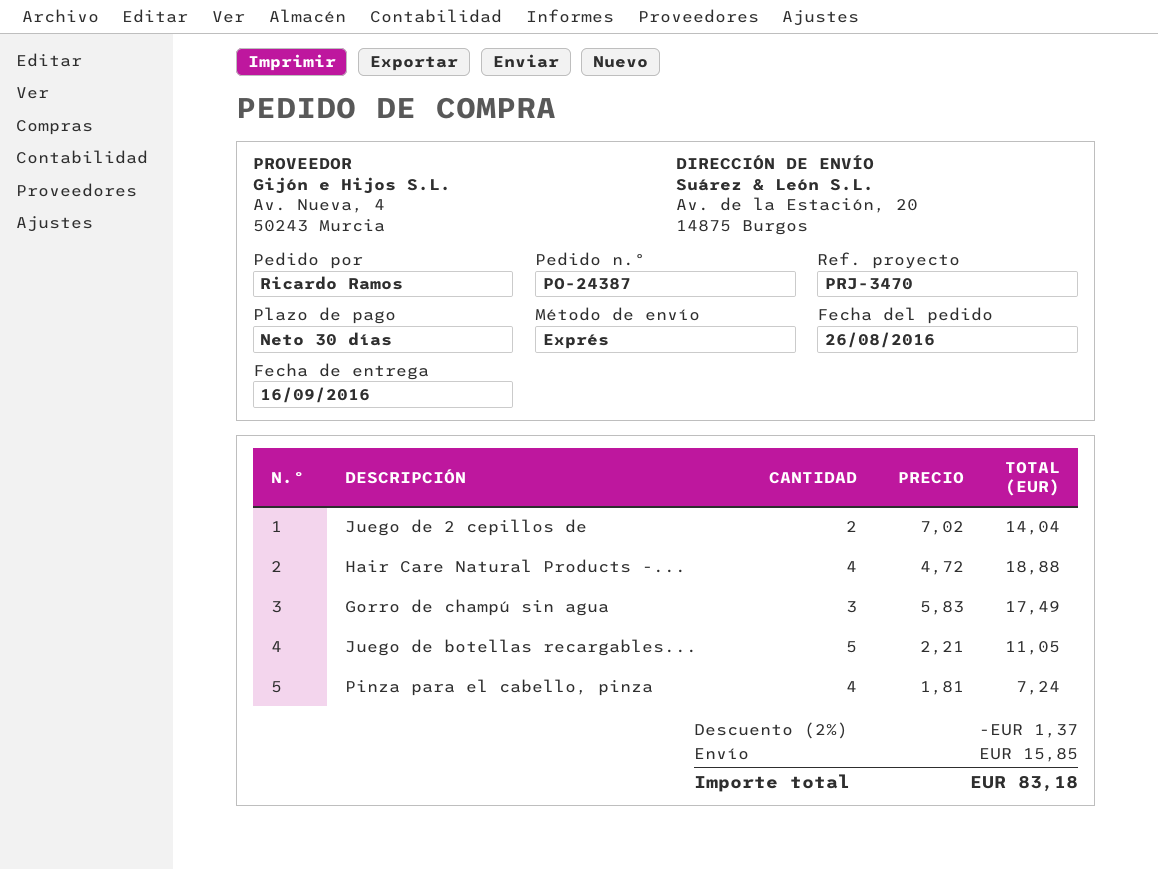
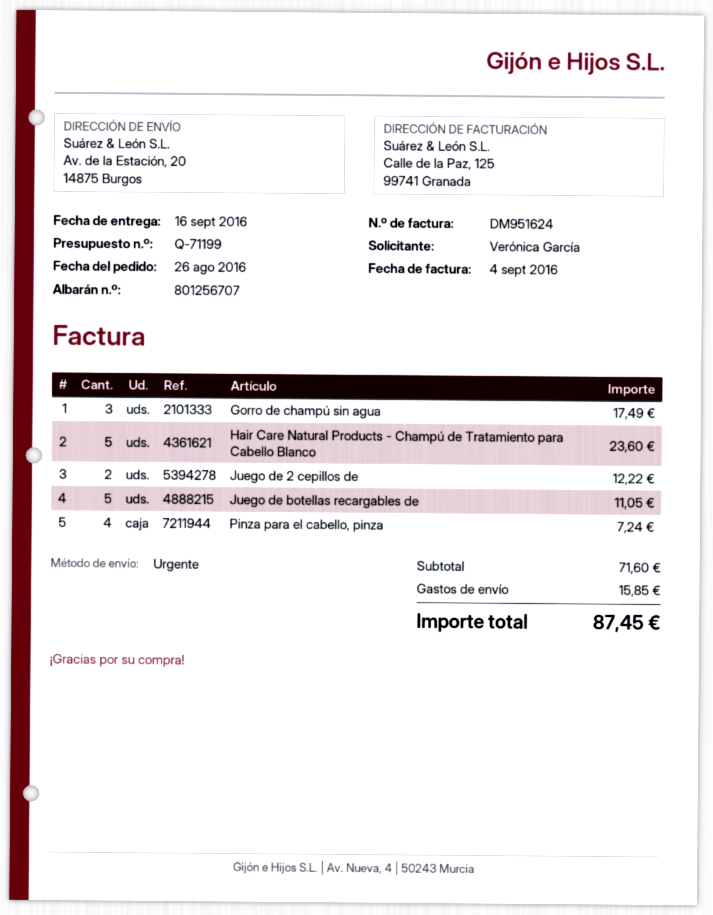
ordered by: Ricardo Ramos -> Verónica García
Juego de 2 cepillos de: 2 for 14.04 -> 2 for 12.22
Hair Care Natural Products -...: 4 for 18.88 -> 5 for 23.60
discount: 2% = 1.37 -> none
total: 83.18 -> 87.45

